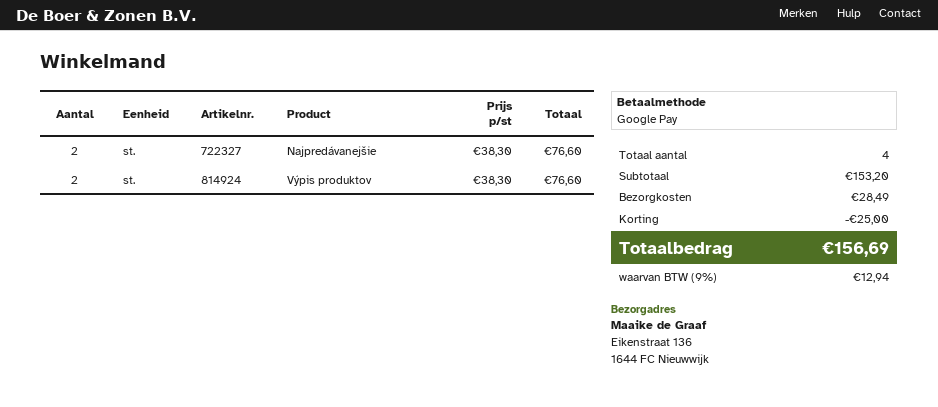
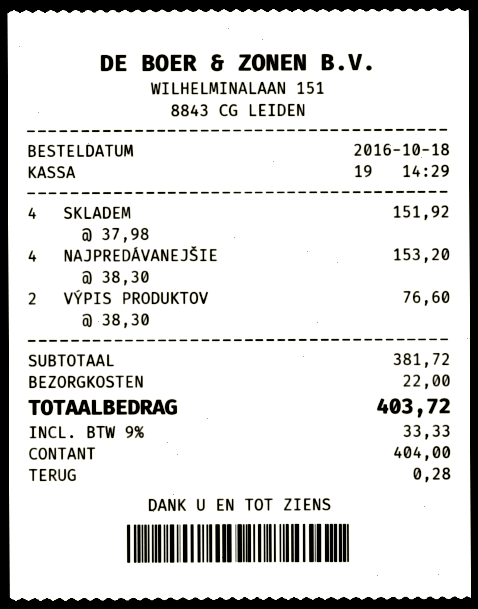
payment method: Google Pay -> cash
Najpredávanejšie: 2 x 38.30 = 76.60 -> 4 x 38.30 = 153.20
SKLADEM: none -> 4 x 37.98 = 151.92
subtotal: 153.20 -> 381.72
discount: 25.00 -> none
shipping: 28.49 -> 22.00
tax: 9% = 12.94 -> 9% = 33.33
total: 156.69 -> 403.72

